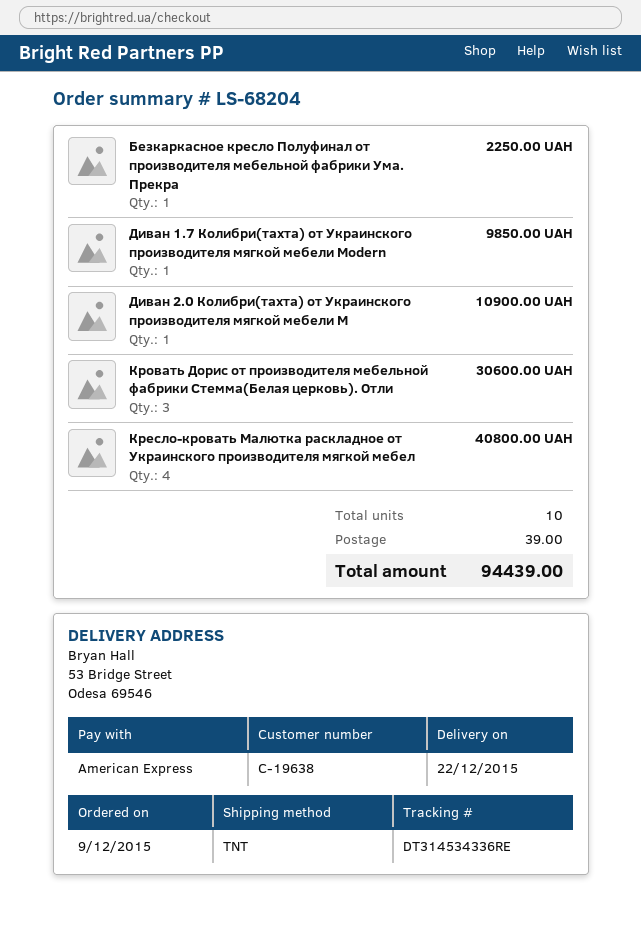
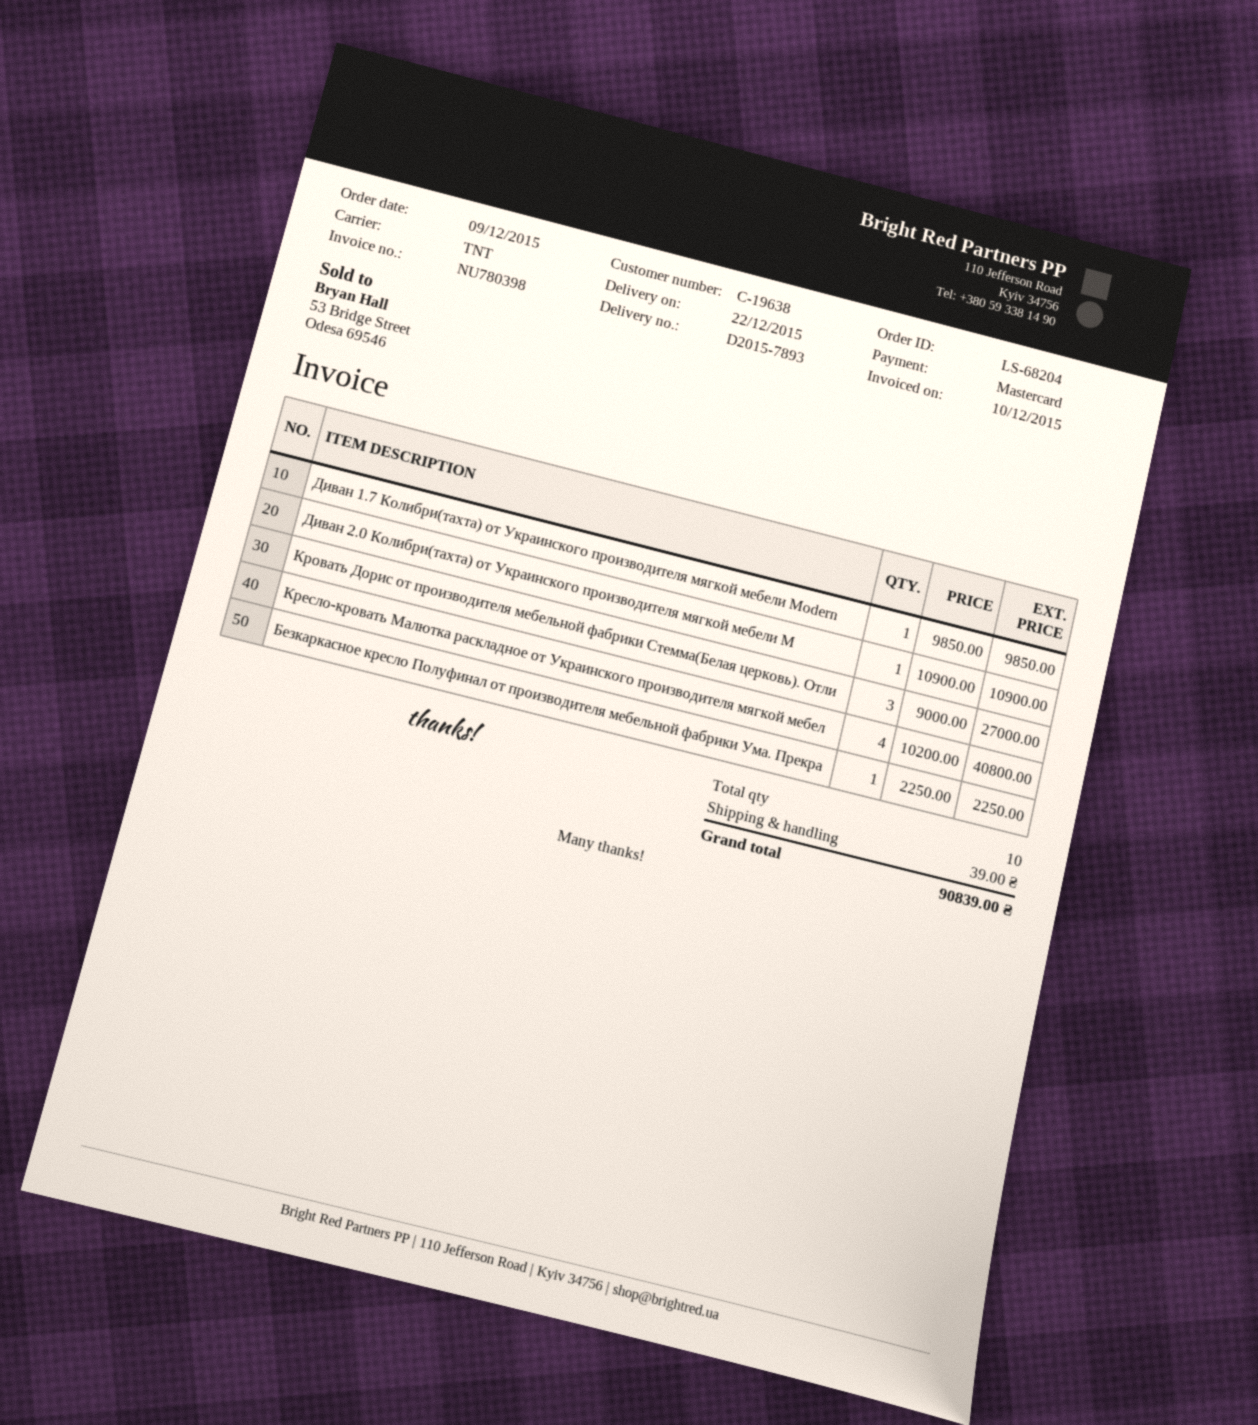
payment method: American Express -> Mastercard
Кровать Дорис от производителя мебельной фабрики Стемма(Белая церковь). Отли: 3 for 30600.00 -> 3 for 27000.00
total: 94439.00 -> 90839.00

